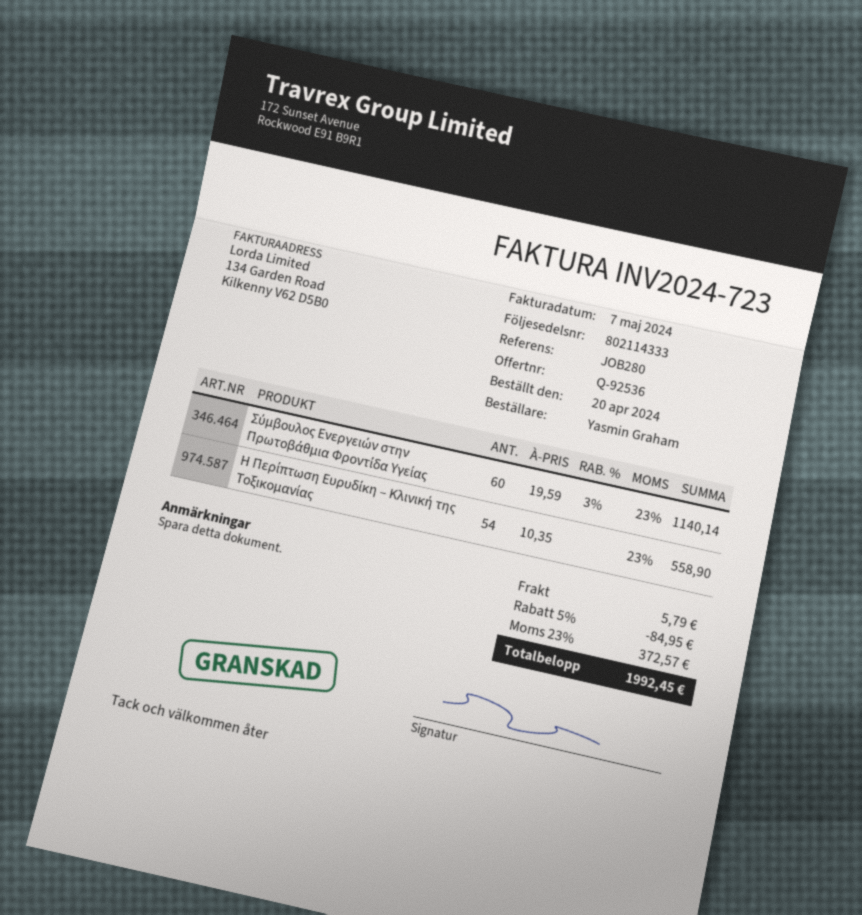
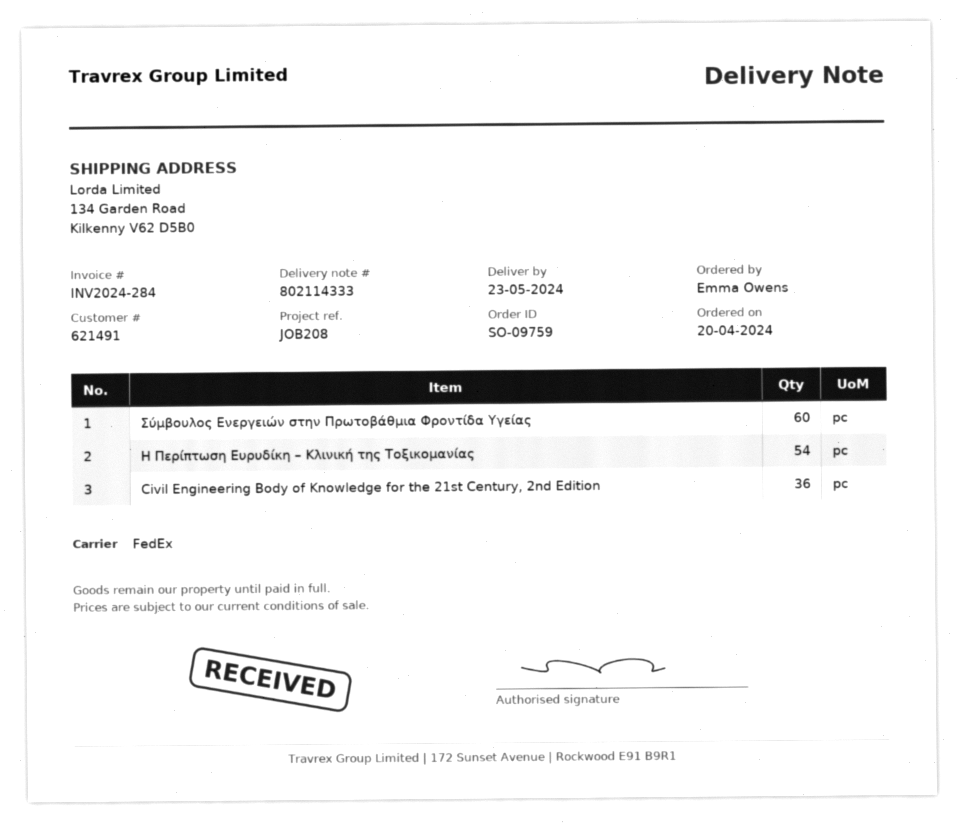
invoice number: INV2024-723 -> INV2024-284
reference: JOB280 -> JOB208
ordered by: Yasmin Graham -> Emma Owens
Civil Engineering Body of Knowledge for the 21st Century, 2nd Edition: none -> 36

